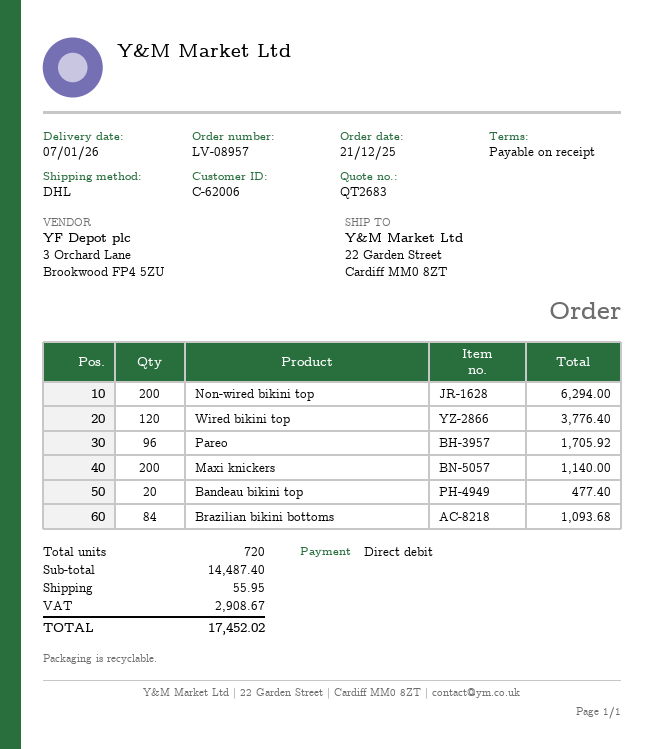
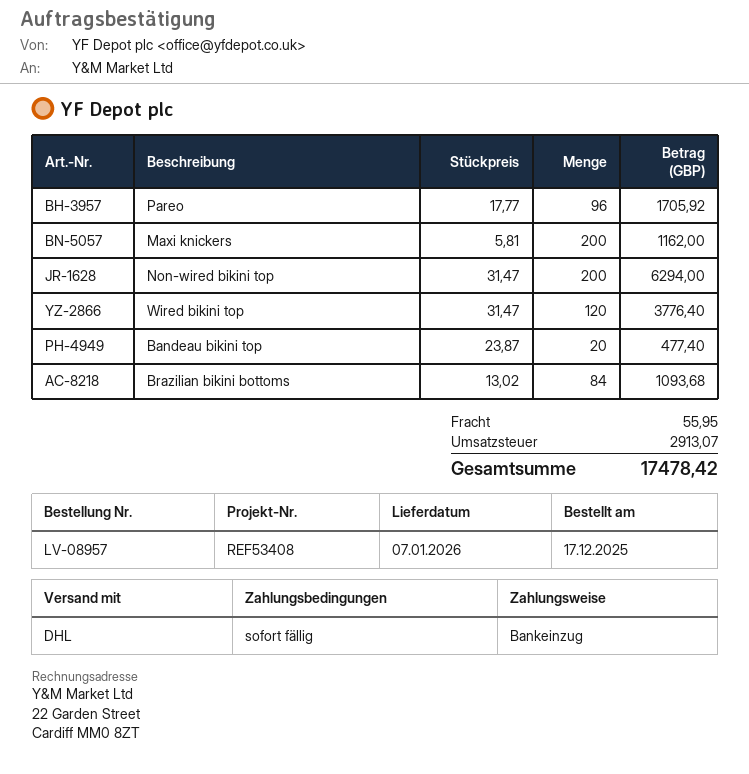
order date: 2025-12-21 -> 2025-12-17
Maxi knickers: 200 for 1140.00 -> 200 for 1162.00
tax: 2908.67 -> 2913.07
total: 17452.02 -> 17478.42

